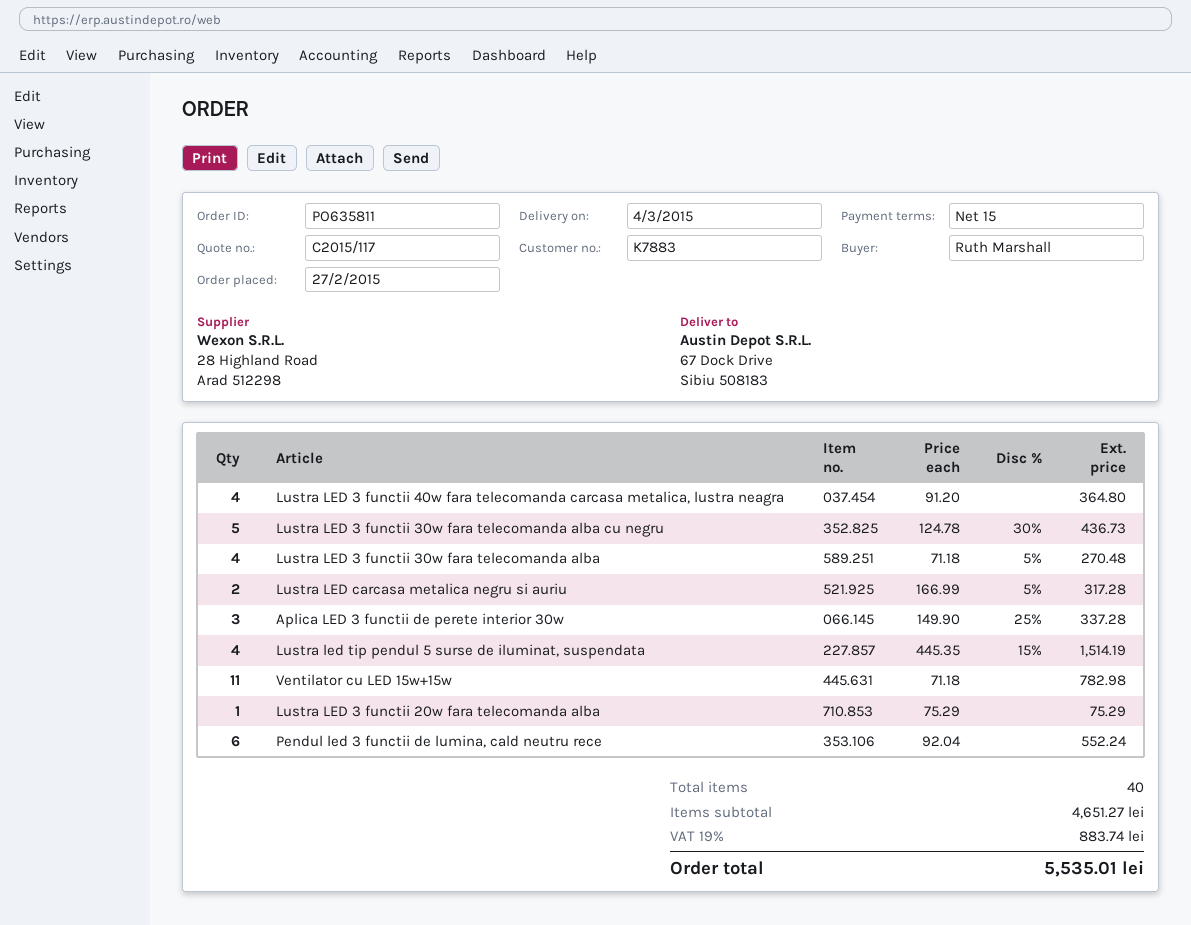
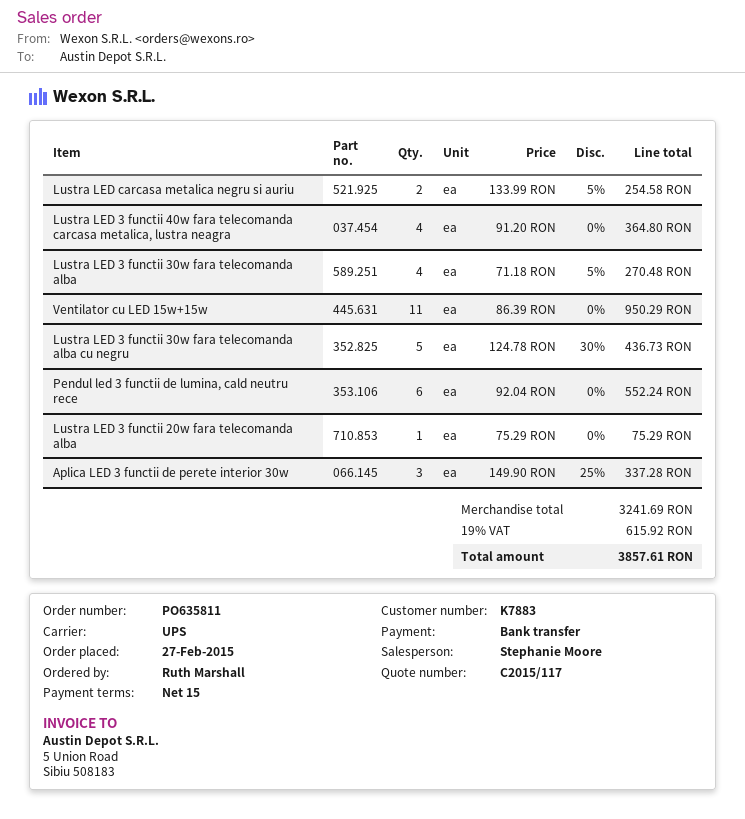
Lustra LED carcasa metalica negru si auriu: 2 x 166.99 - 5% = 317.28 -> 2 x 133.99 - 5% = 254.58
Lustra led tip pendul 5 surse de iluminat, suspendata: 4 x 445.35 - 15% = 1514.19 -> none
Ventilator cu LED 15w+15w: 11 x 71.18 = 782.98 -> 11 x 86.39 = 950.29
subtotal: 4651.27 -> 3241.69
tax: 19% = 883.74 -> 19% = 615.92
total: 5535.01 -> 3857.61

